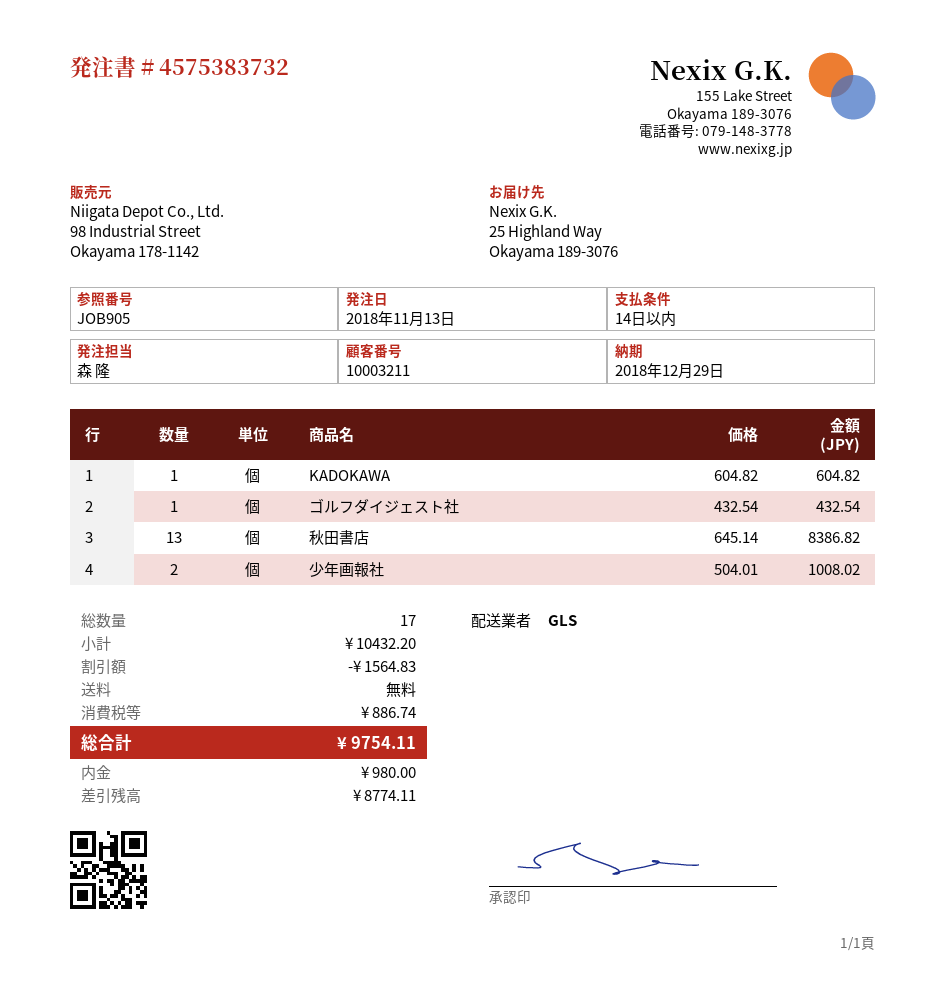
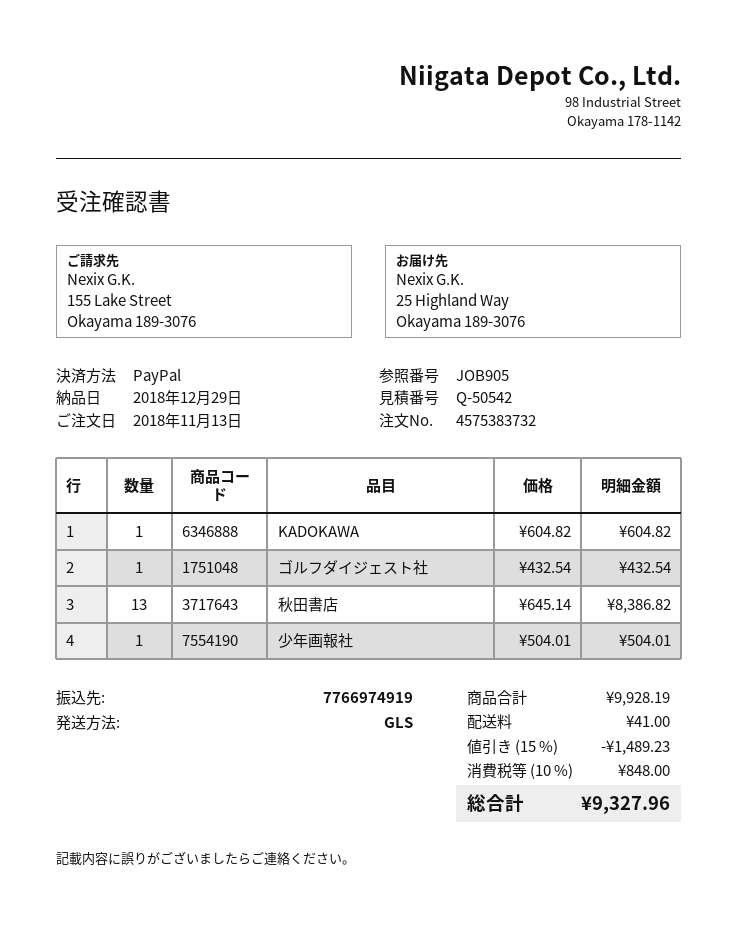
少年画報社: 2 x 504.01 = 1008.02 -> 1 x 504.01 = 504.01
subtotal: 10432.20 -> 9928.19
discount: 1564.83 -> 1489.23
shipping: 0.00 -> 41.00
tax: 886.74 -> 848.00
total: 9754.11 -> 9327.96

